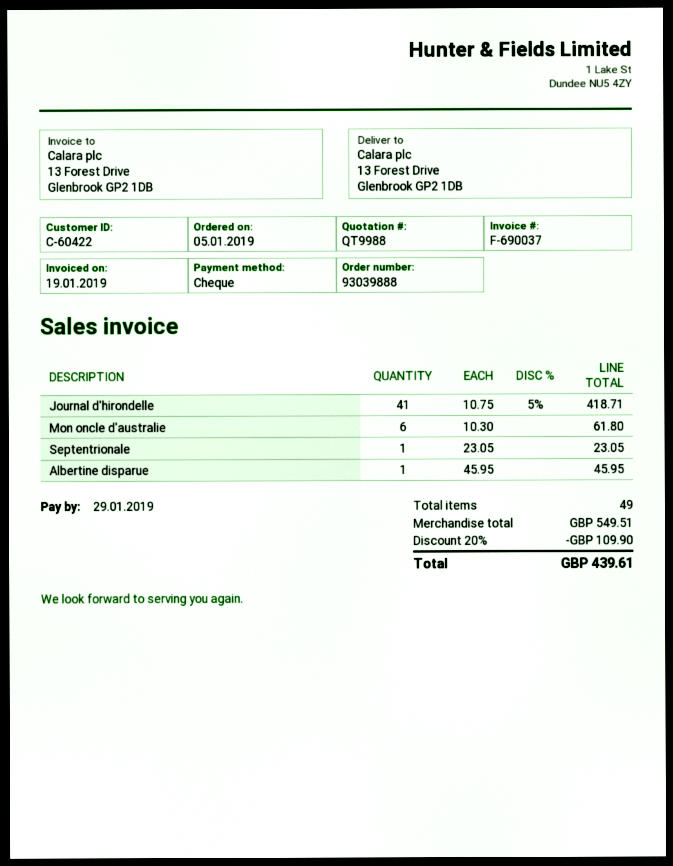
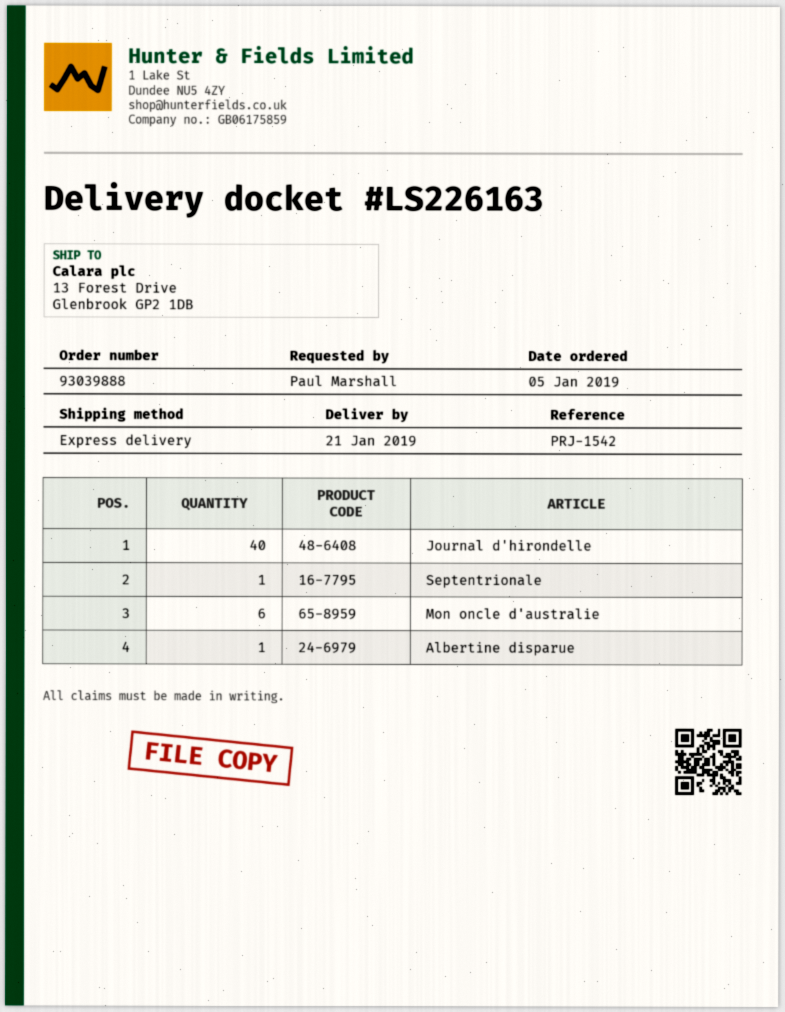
Journal d'hirondelle: 41 -> 40

